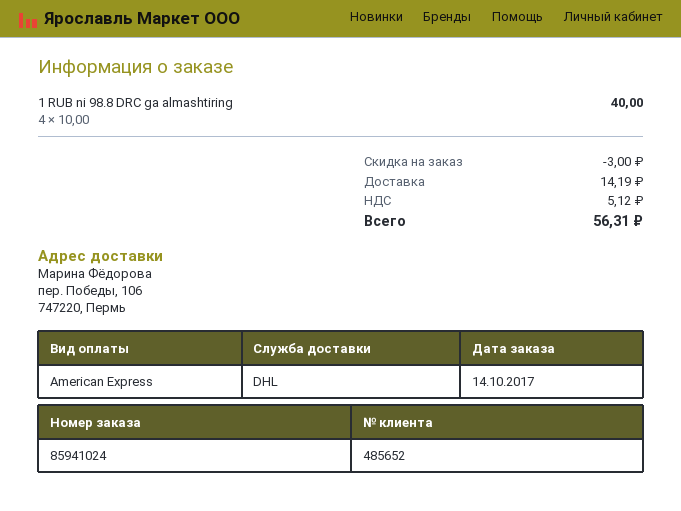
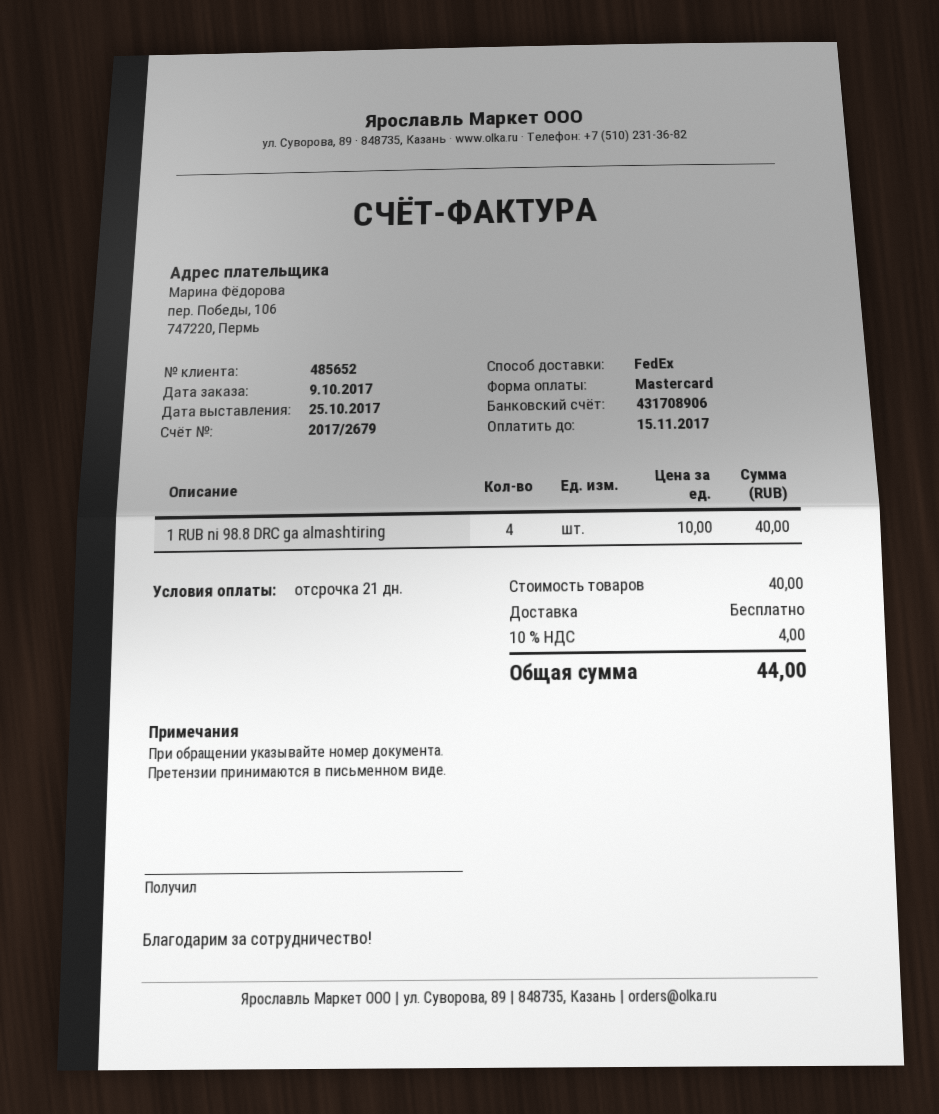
order date: 2017-10-14 -> 2017-10-09
payment method: American Express -> Mastercard
shipping method: DHL -> FedEx
discount: 3.00 -> none
shipping: 14.19 -> 0.00
tax: 5.12 -> 4.00
total: 56.31 -> 44.00

